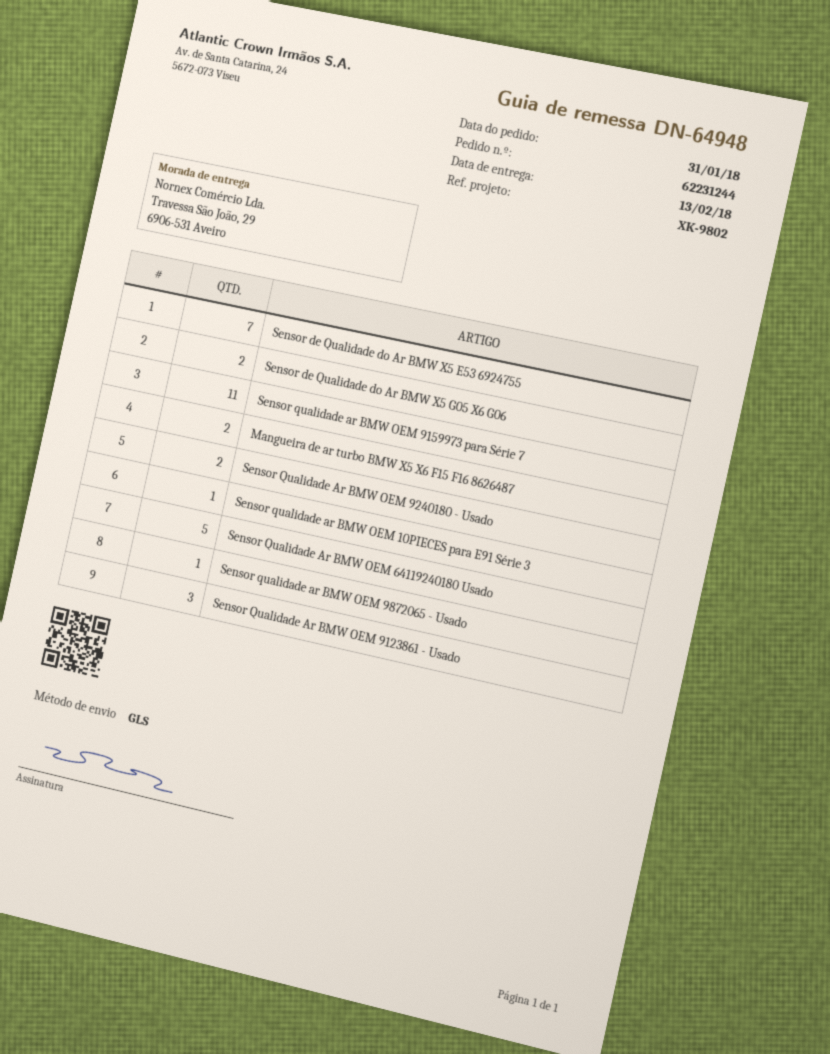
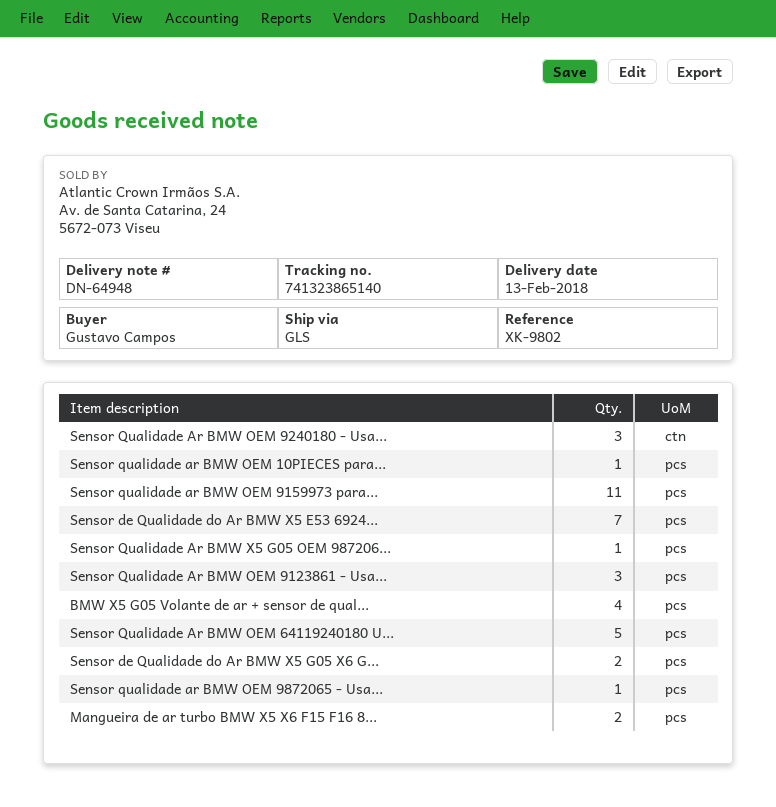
Sensor Qualidade Ar BMW OEM 9240180 - Usado: 2 -> 3
Sensor Qualidade Ar BMW X5 G05 OEM 987206...: none -> 1
BMW X5 G05 Volante de ar + sensor de qual...: none -> 4

